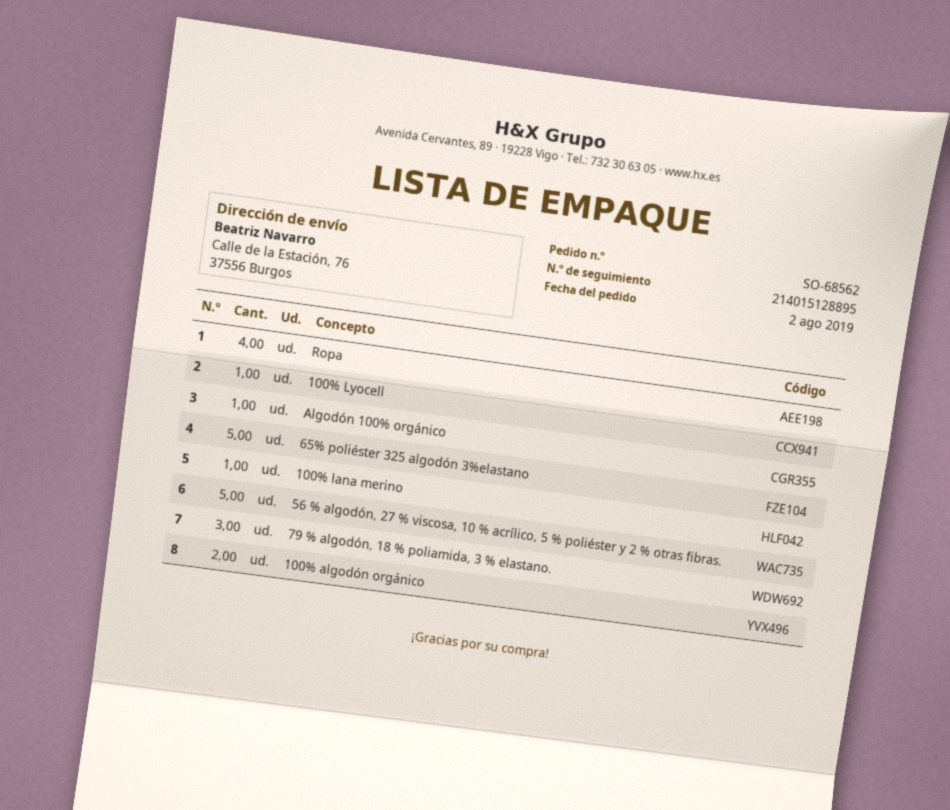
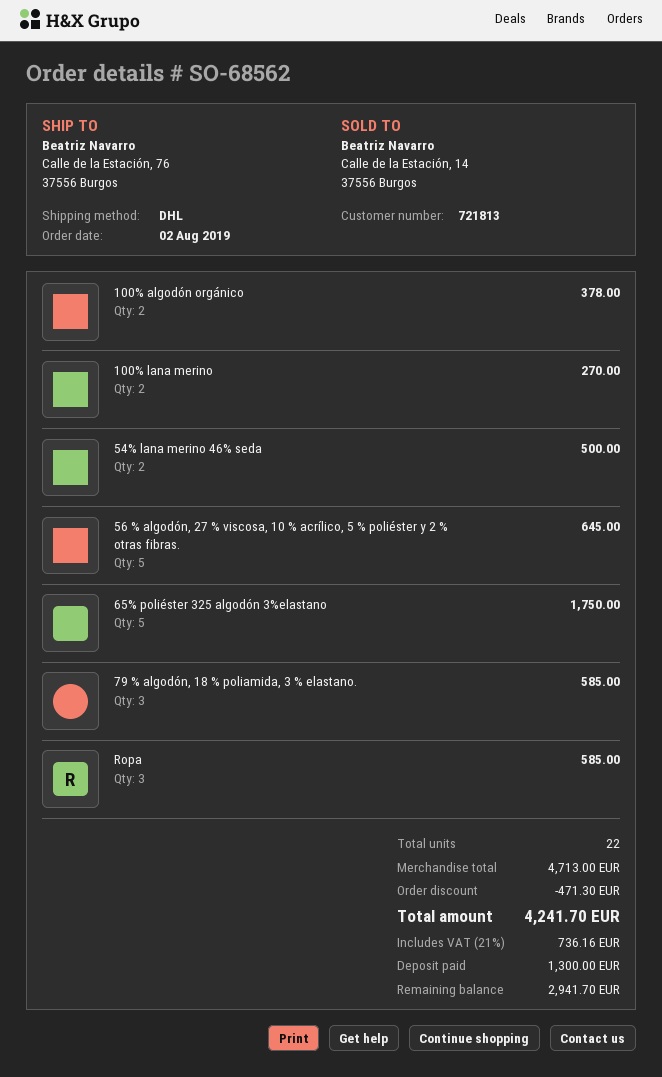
Ropa: 4 -> 3
100% Lyocell: 1 -> none
Algodón 100% orgánico: 1 -> none
100% lana merino: 1 -> 2
54% lana merino 46% seda: none -> 2

